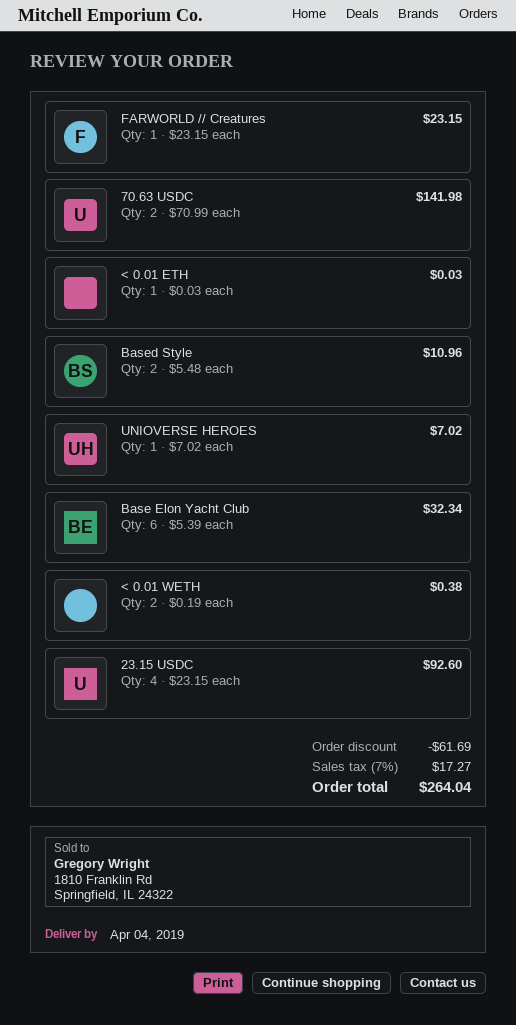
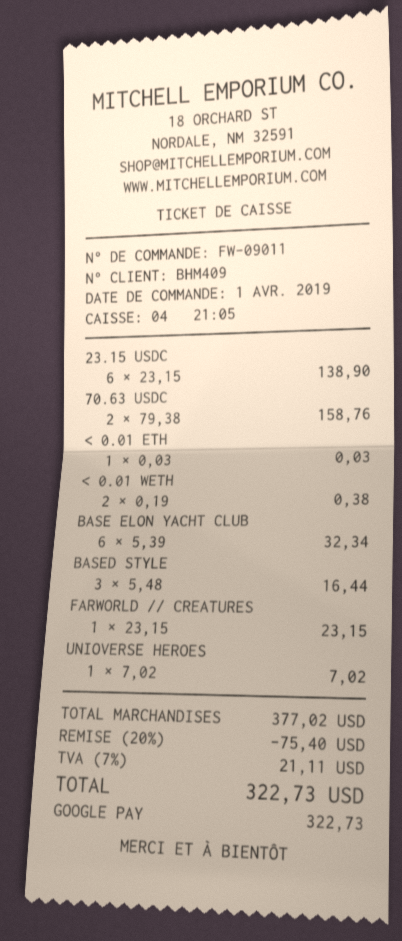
70.63 USDC: 2 x 70.99 = 141.98 -> 2 x 79.38 = 158.76
Based Style: 2 x 5.48 = 10.96 -> 3 x 5.48 = 16.44
23.15 USDC: 4 x 23.15 = 92.60 -> 6 x 23.15 = 138.90
discount: 61.69 -> 75.40
tax: 7% = 17.27 -> 7% = 21.11
total: 264.04 -> 322.73

